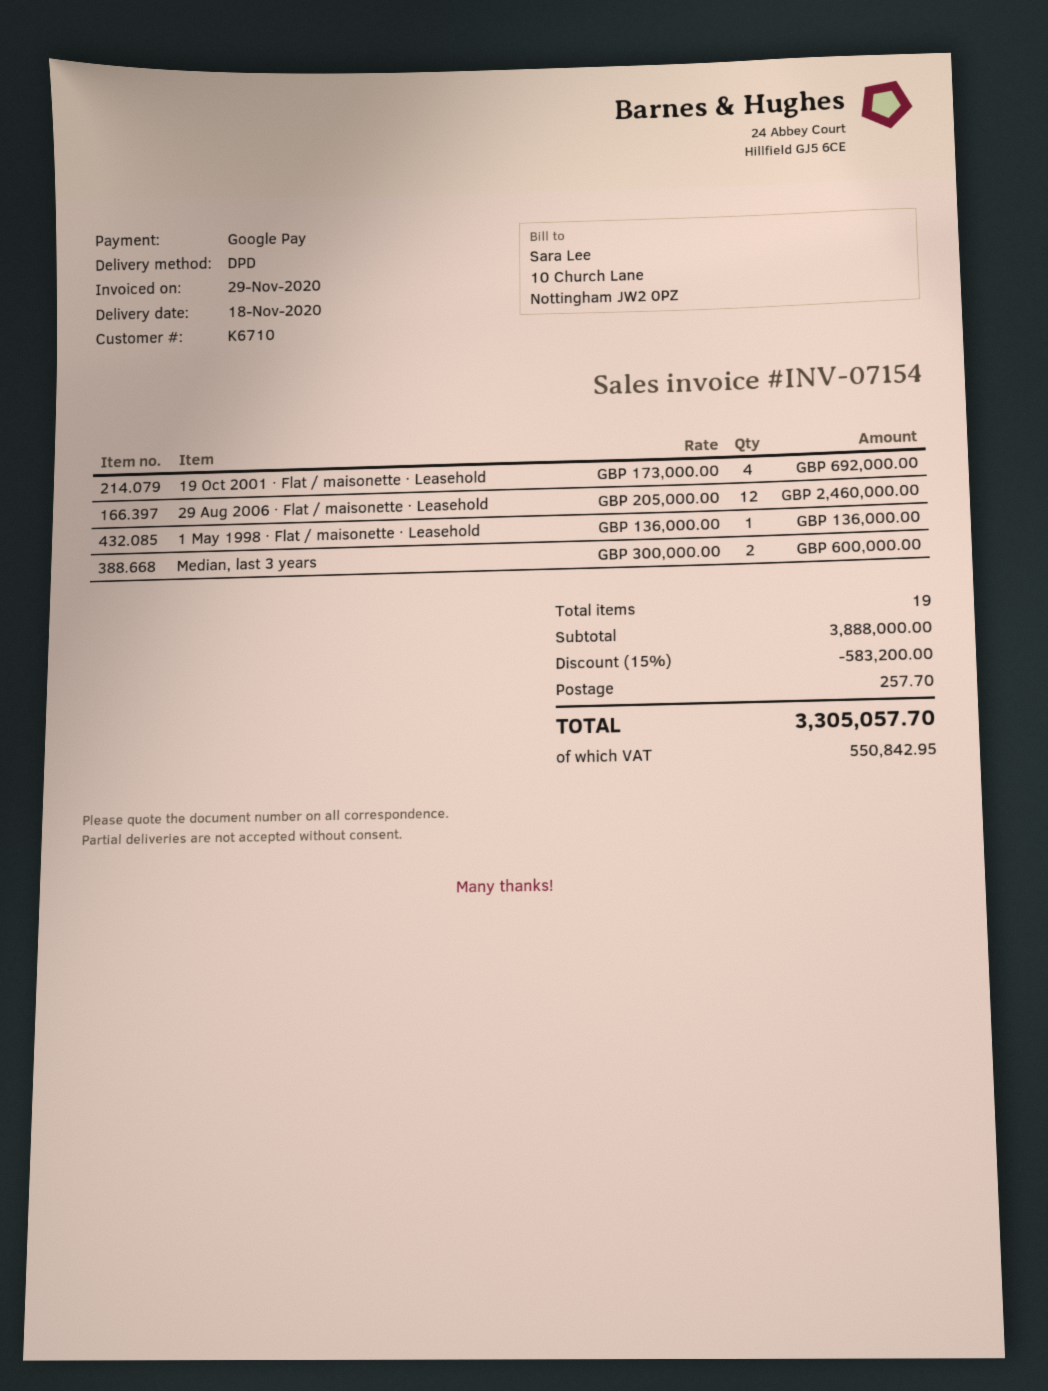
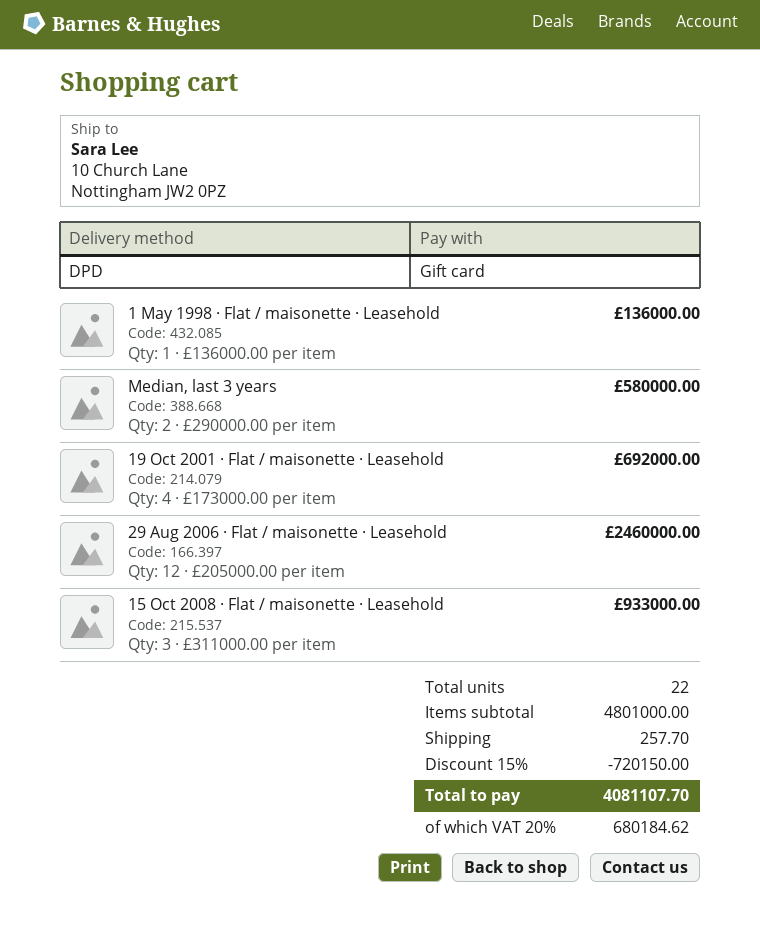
payment method: Google Pay -> gift card
Median, last 3 years: 2 x 300000.00 = 600000.00 -> 2 x 290000.00 = 580000.00
15 Oct 2008 · Flat / maisonette · Leasehold: none -> 3 x 311000.00 = 933000.00
total quantity: 19 -> 22
subtotal: 3888000.00 -> 4801000.00
discount: 15% = 583200.00 -> 15% = 720150.00
tax: 550842.95 -> 680184.62
total: 3305057.70 -> 4081107.70

